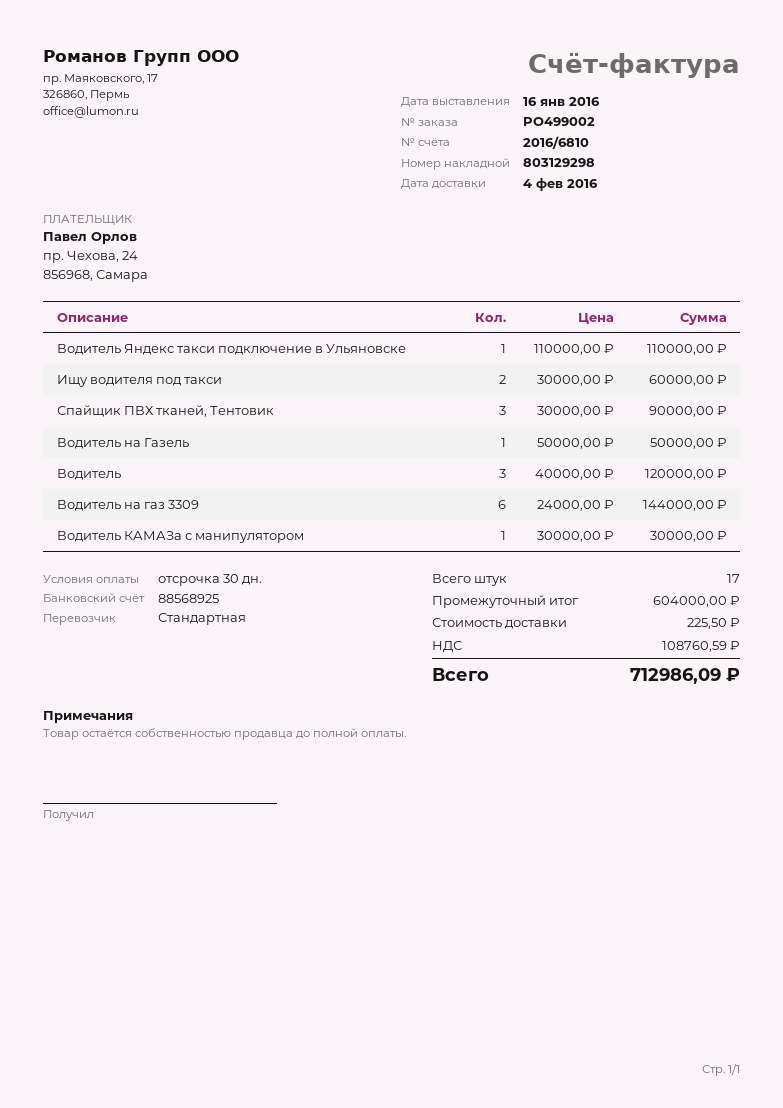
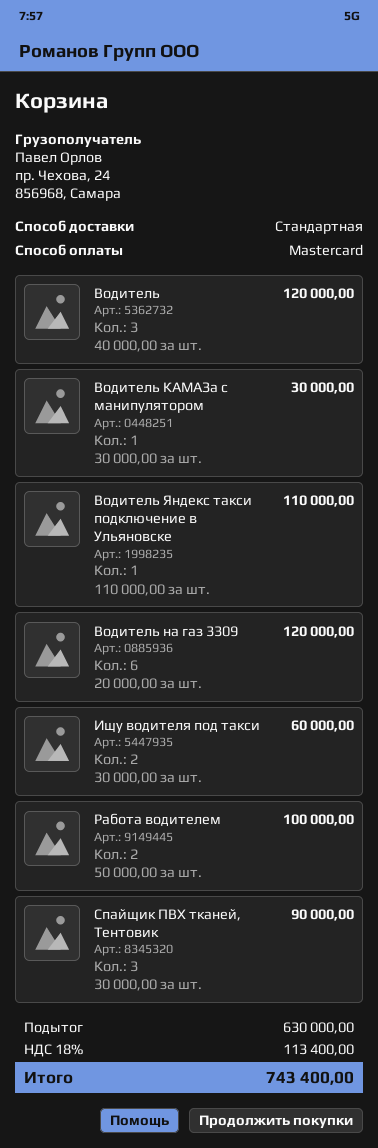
Водитель на Газель: 1 x 50000.00 = 50000.00 -> none
Водитель на газ 3309: 6 x 24000.00 = 144000.00 -> 6 x 20000.00 = 120000.00
Работа водителем: none -> 2 x 50000.00 = 100000.00
subtotal: 604000.00 -> 630000.00
shipping: 225.50 -> none
tax: 108760.59 -> 113400.00
total: 712986.09 -> 743400.00

